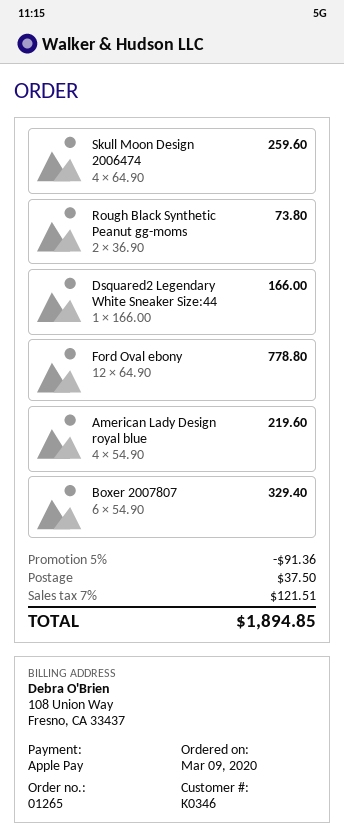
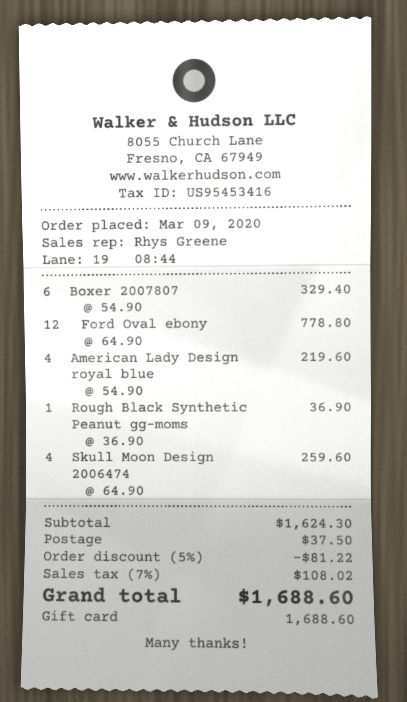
payment method: Apple Pay -> gift card
Rough Black Synthetic Peanut gg-moms: 2 x 36.90 = 73.80 -> 1 x 36.90 = 36.90
Dsquared2 Legendary White Sneaker Size:44: 1 x 166.00 = 166.00 -> none
discount: 5% = 91.36 -> 5% = 81.22
tax: 7% = 121.51 -> 7% = 108.02
total: 1894.85 -> 1688.60

